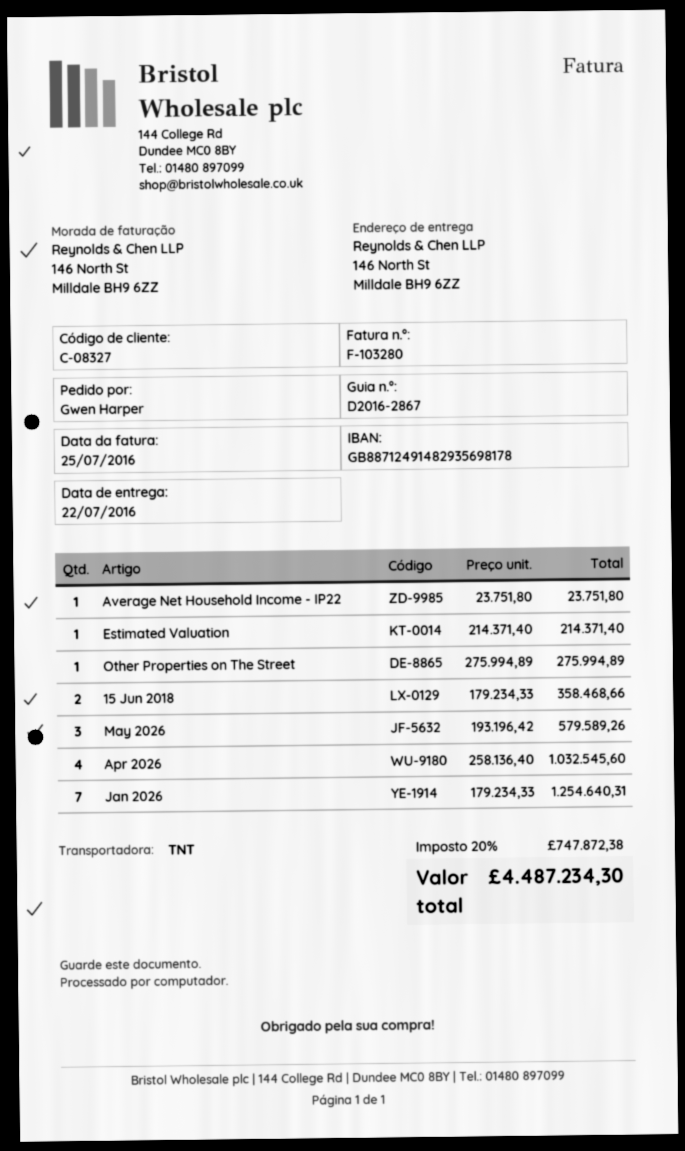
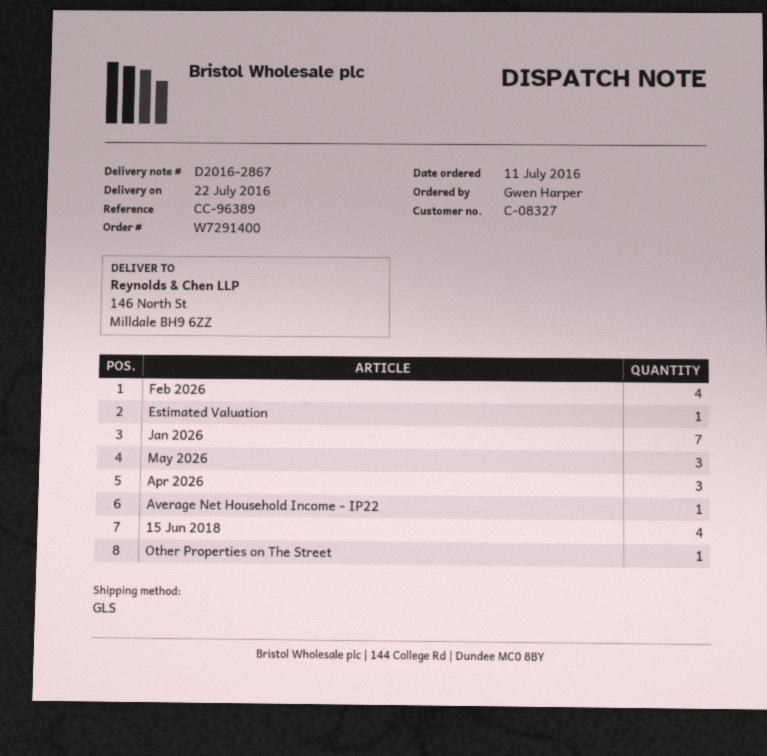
shipping method: TNT -> GLS
15 Jun 2018: 2 -> 4
Apr 2026: 4 -> 3
Feb 2026: none -> 4

